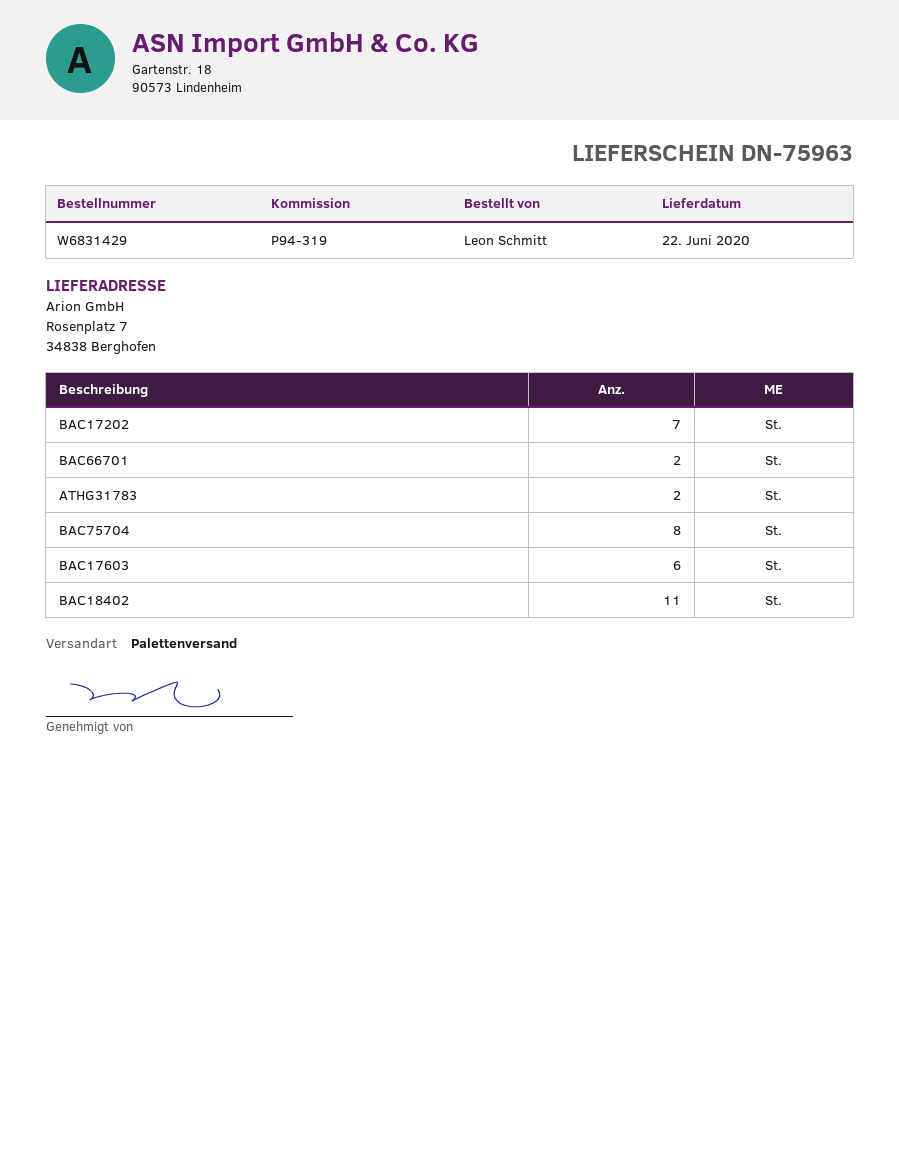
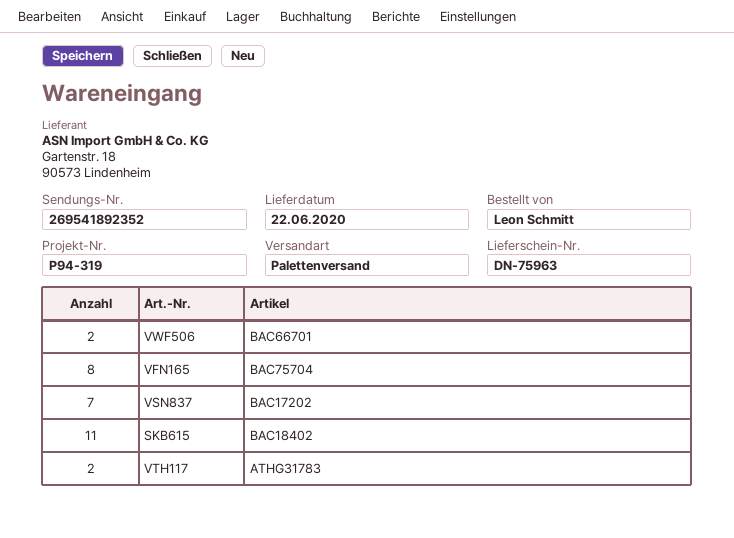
BAC17603: 6 -> none

